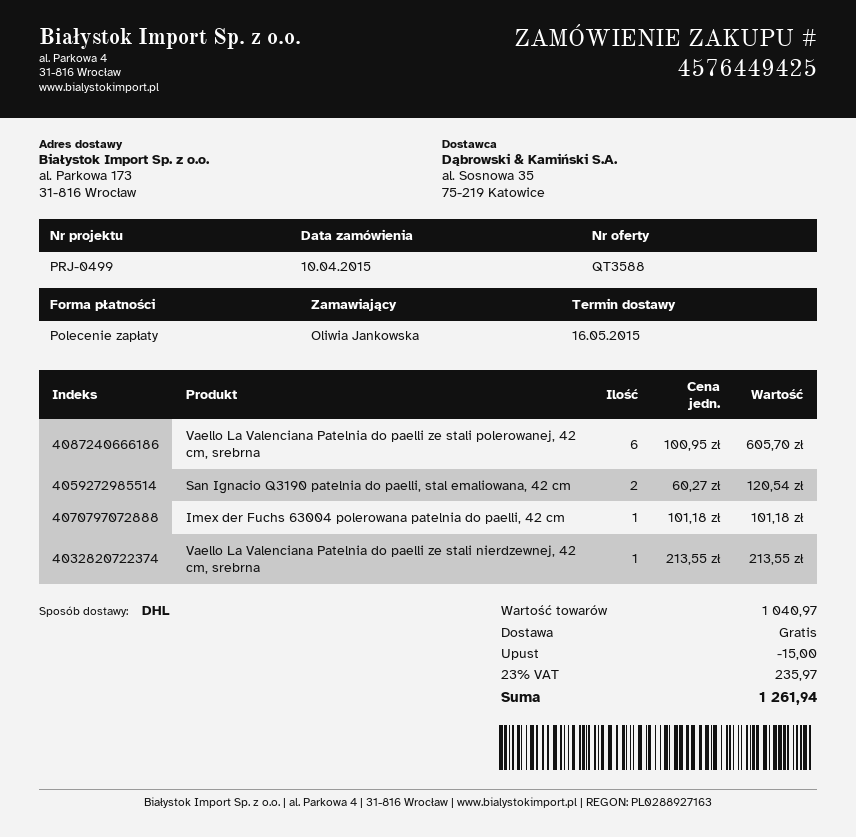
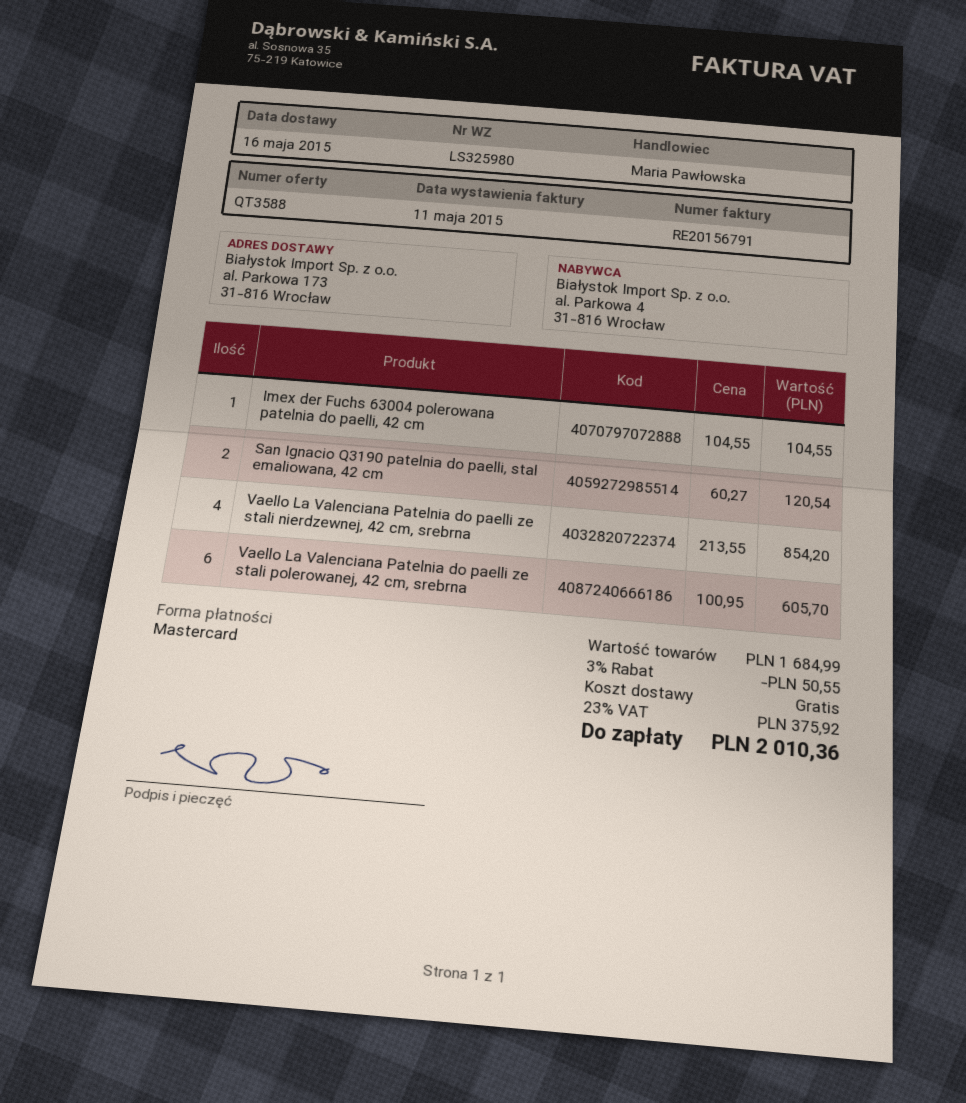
payment method: direct debit -> Mastercard
Imex der Fuchs 63004 polerowana patelnia do paelli, 42 cm: 1 x 101.18 = 101.18 -> 1 x 104.55 = 104.55
Vaello La Valenciana Patelnia do paelli ze stali nierdzewnej, 42 cm, srebrna: 1 x 213.55 = 213.55 -> 4 x 213.55 = 854.20
subtotal: 1040.97 -> 1684.99
discount: 15.00 -> 50.55
tax: 23% = 235.97 -> 23% = 375.92
total: 1261.94 -> 2010.36

